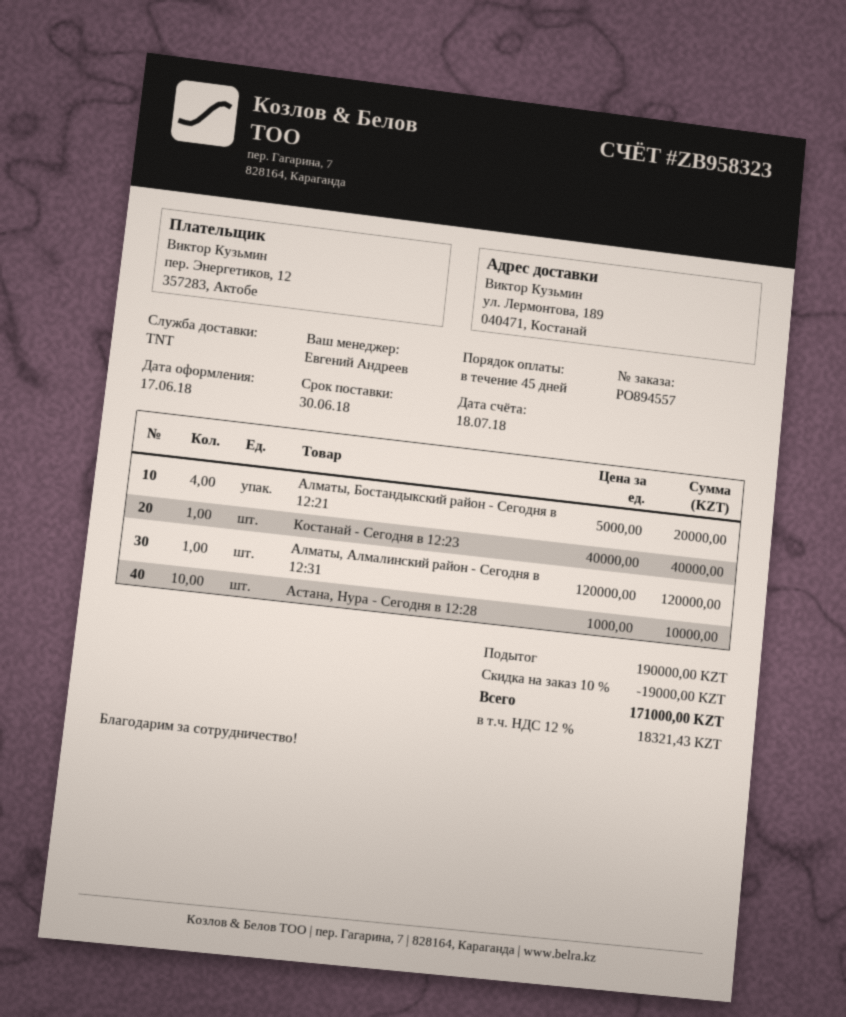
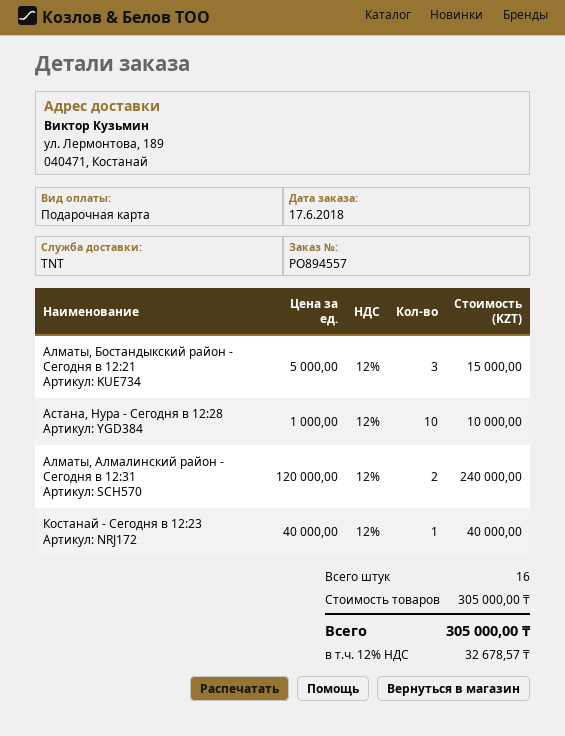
Алматы, Бостандыкский район - Сегодня в 12:21: 4 x 5000.00 = 20000.00 -> 3 x 5000.00 = 15000.00
Алматы, Алмалинский район - Сегодня в 12:31: 1 x 120000.00 = 120000.00 -> 2 x 120000.00 = 240000.00
subtotal: 190000.00 -> 305000.00
discount: 10% = 19000.00 -> none
tax: 12% = 18321.43 -> 12% = 32678.57
total: 171000.00 -> 305000.00

